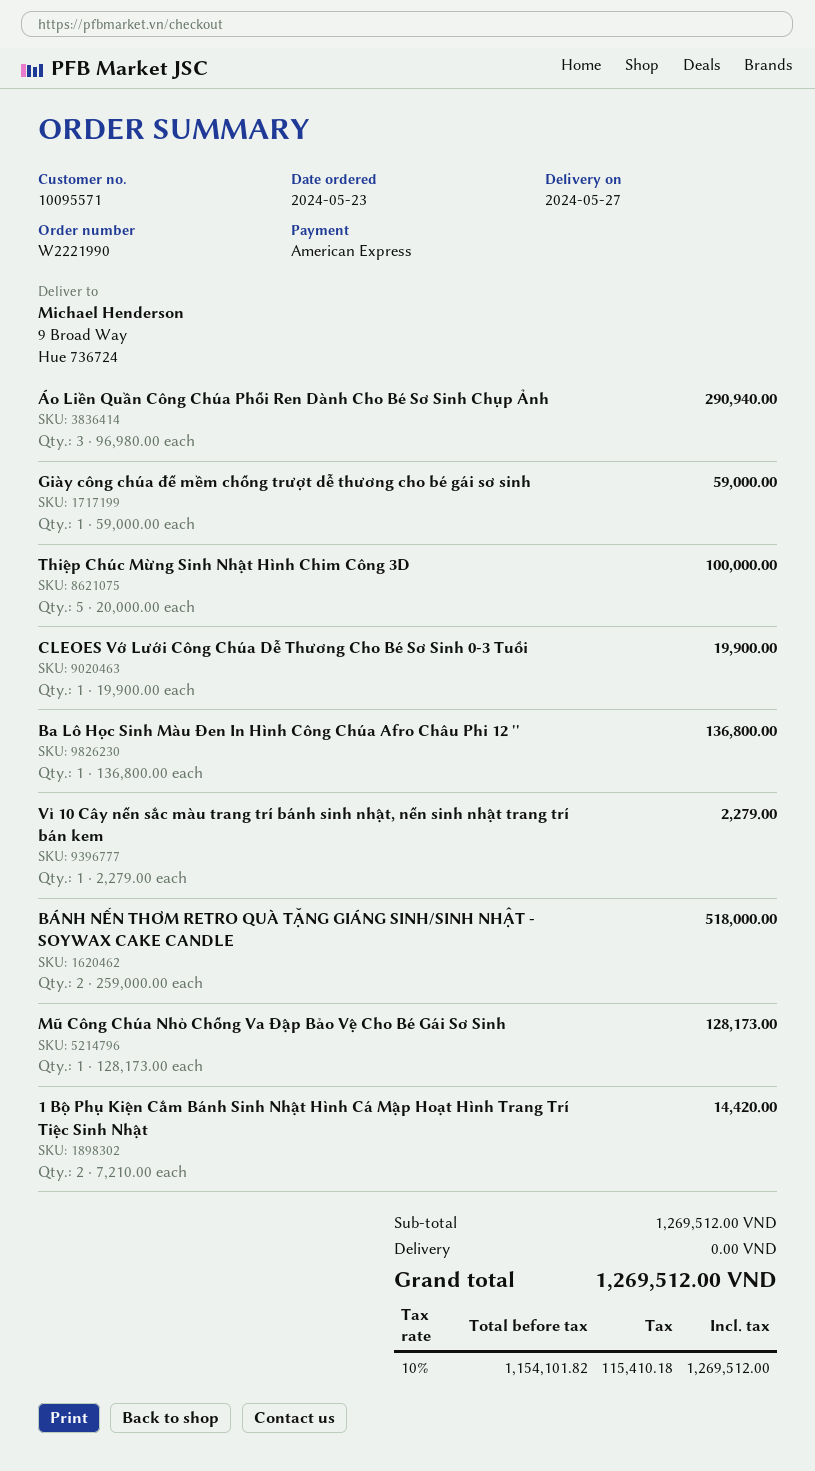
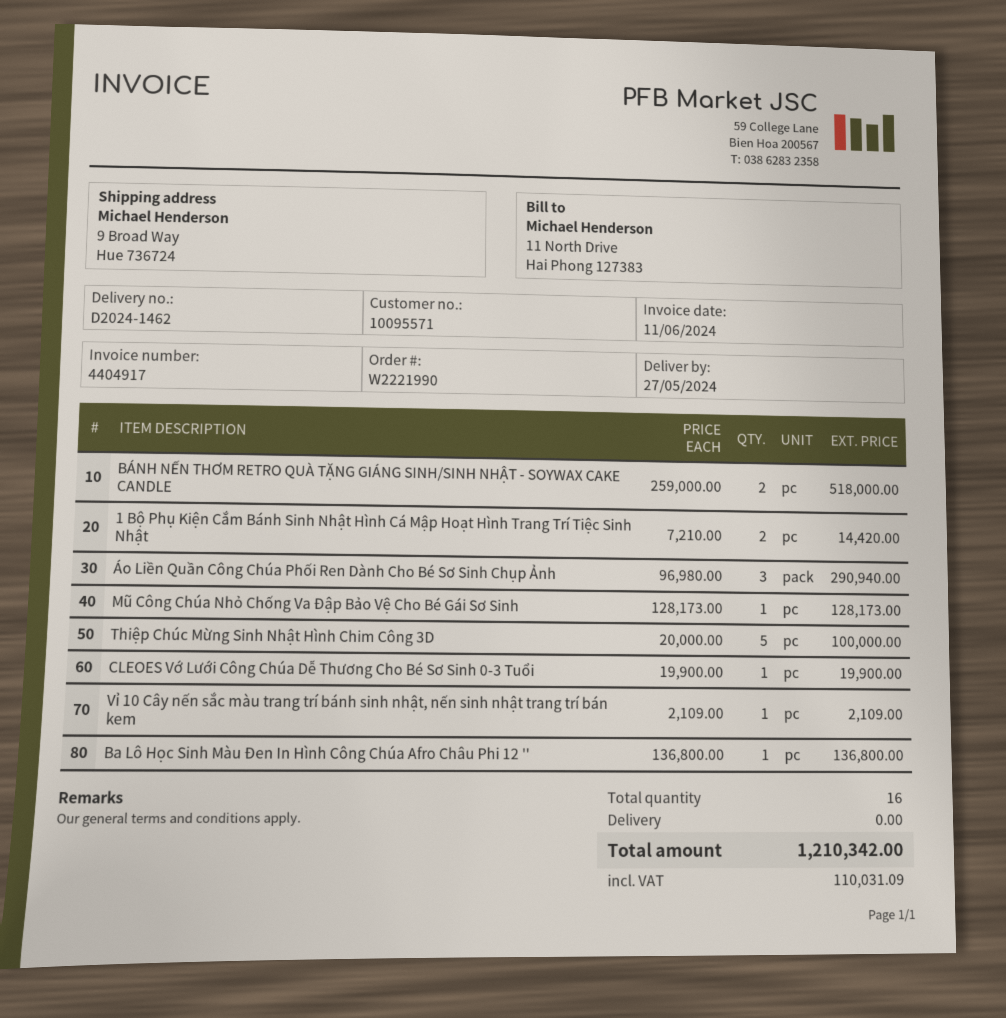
Giày công chúa đế mềm chống trượt dễ thương cho bé gái sơ sinh: 1 x 59000.00 = 59000.00 -> none
Vỉ 10 Cây nến sắc màu trang trí bánh sinh nhật, nến sinh nhật trang trí bán kem: 1 x 2279.00 = 2279.00 -> 1 x 2109.00 = 2109.00
tax: 115410.18 -> 110031.09
total: 1269512.00 -> 1210342.00

